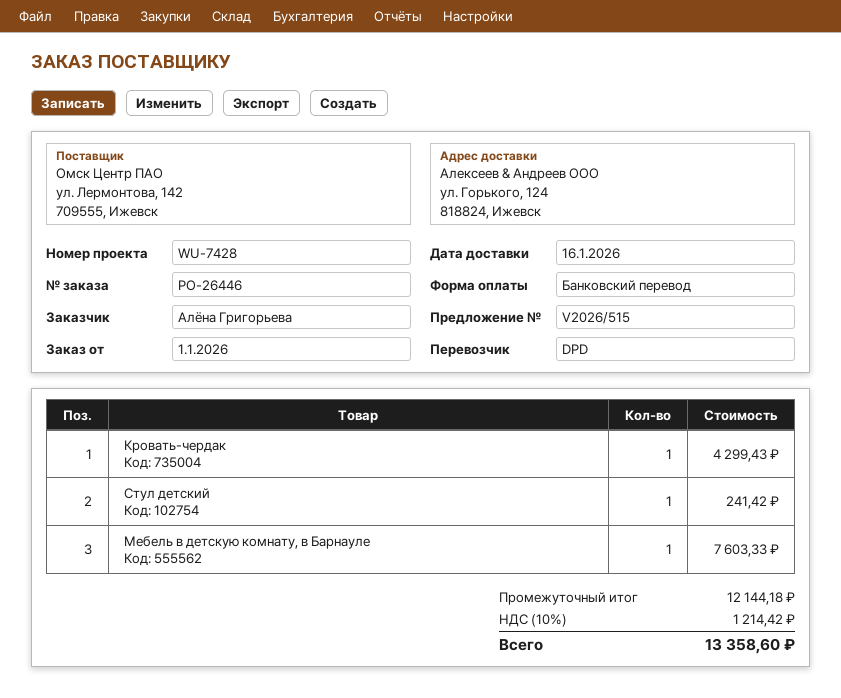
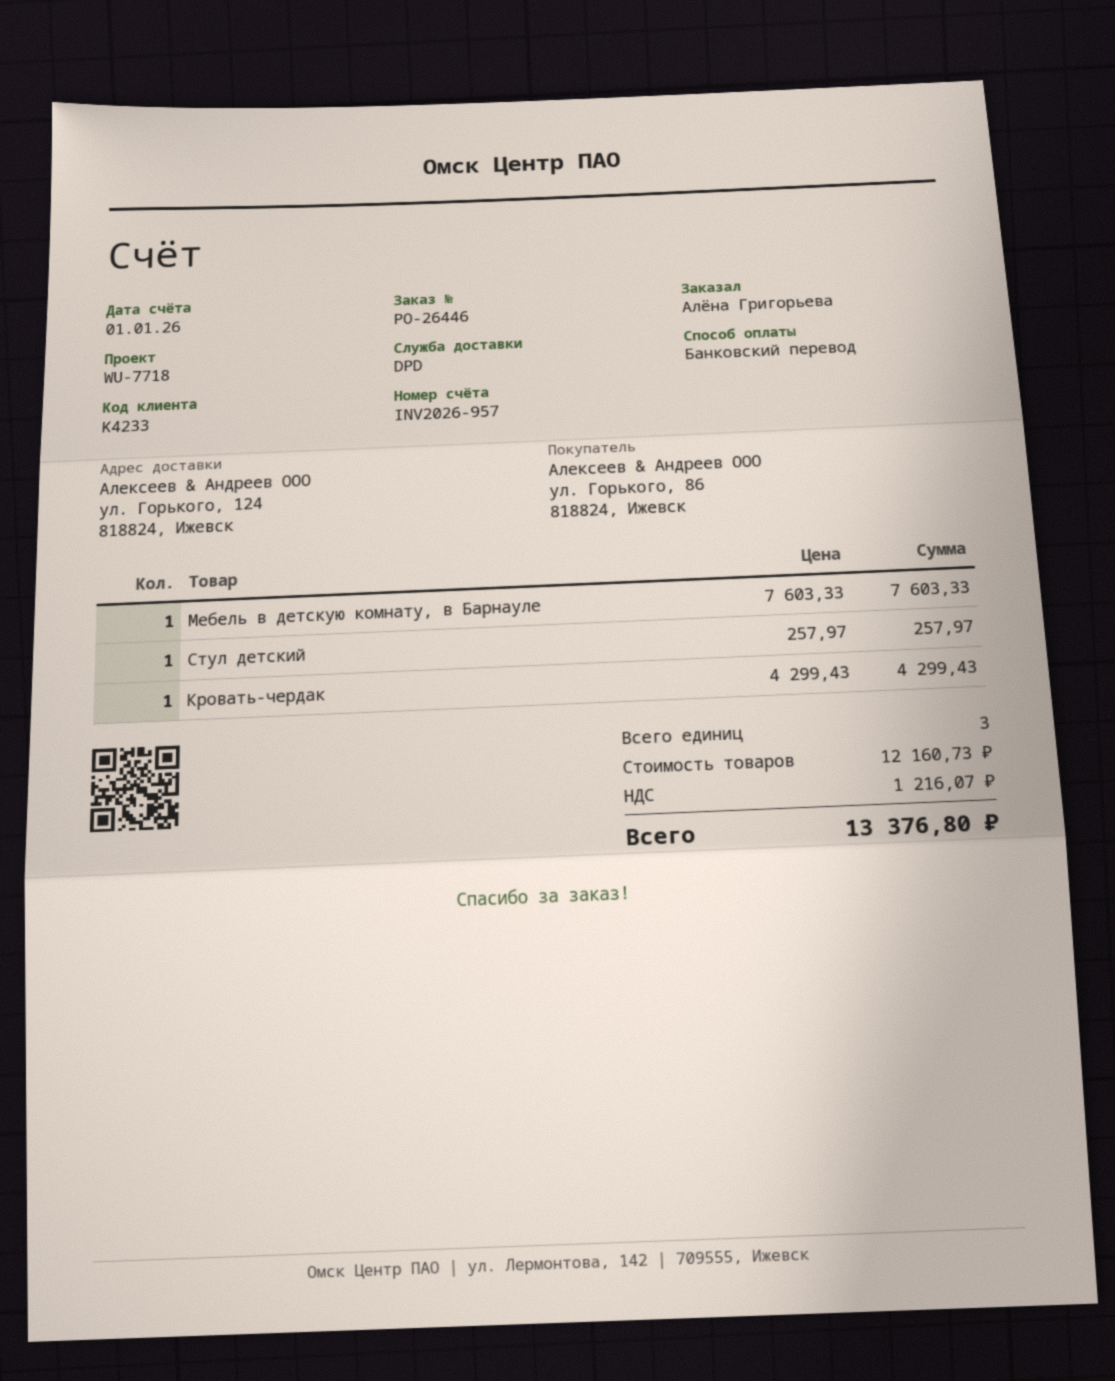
reference: WU-7428 -> WU-7718
Стул детский: 1 for 241.42 -> 1 for 257.97
subtotal: 12144.18 -> 12160.73
tax: 1214.42 -> 1216.07
total: 13358.60 -> 13376.80

